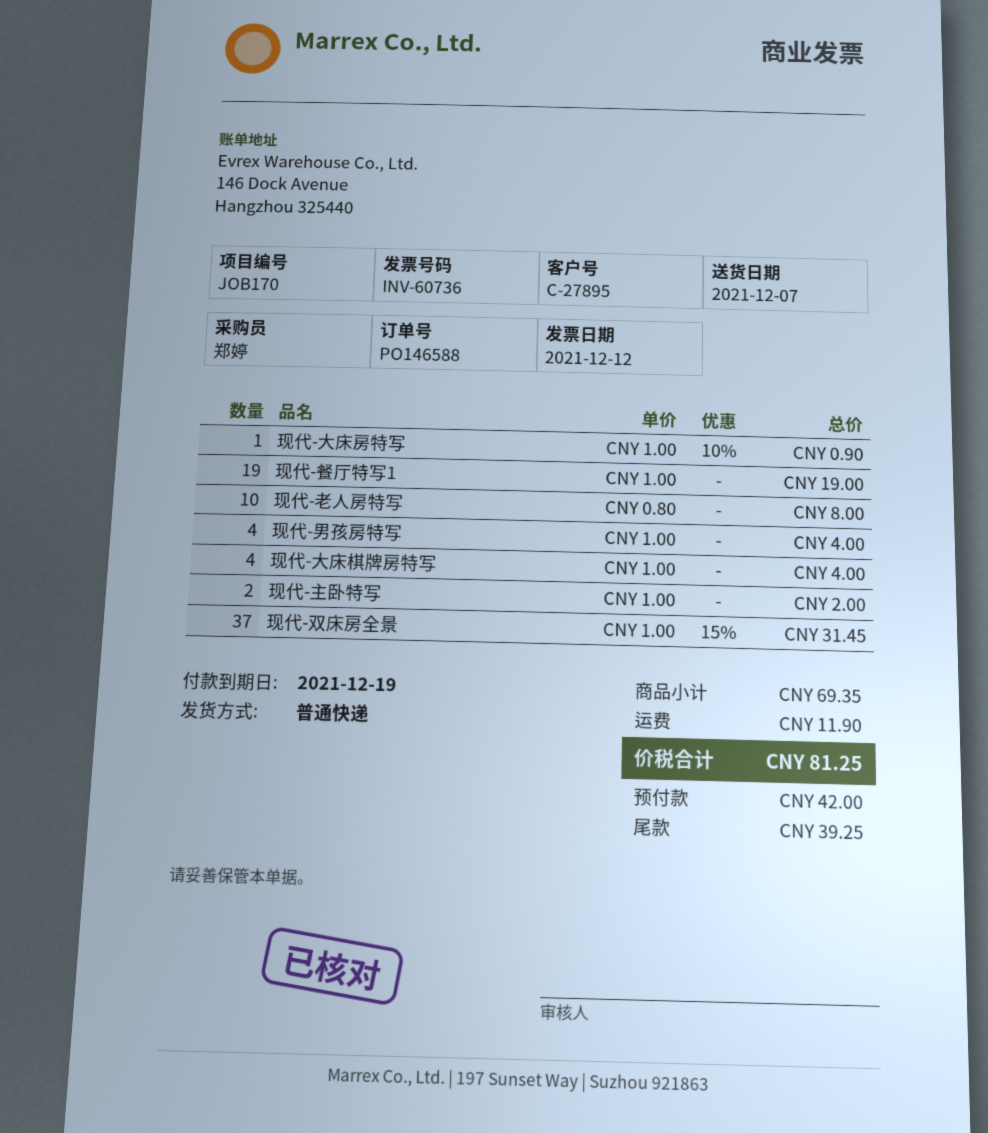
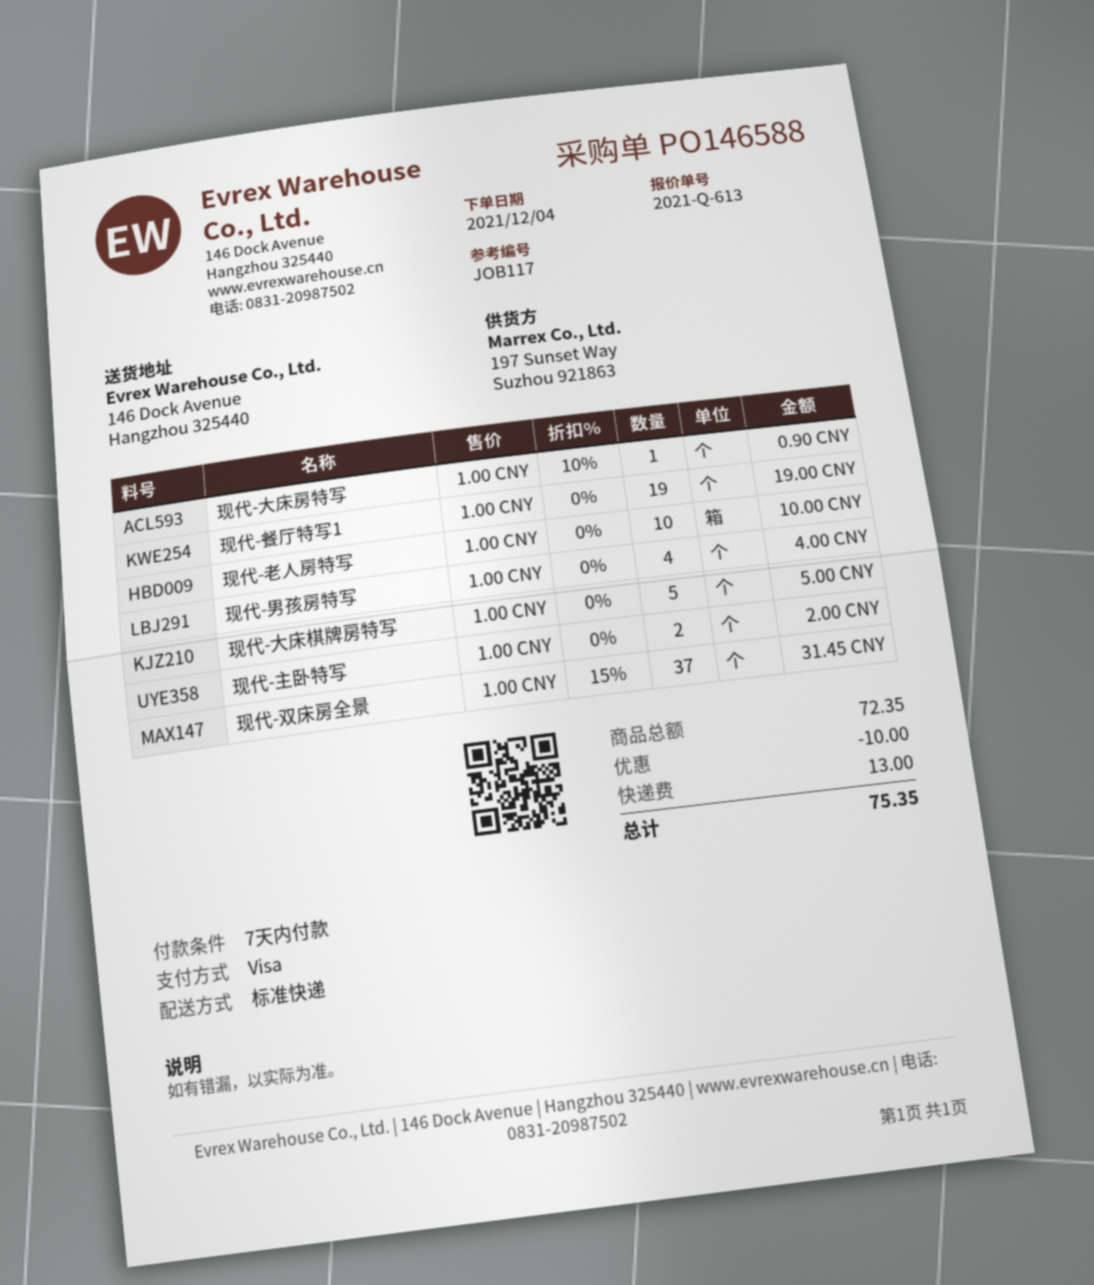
reference: JOB170 -> JOB117
现代-老人房特写: 10 x 0.80 = 8.00 -> 10 x 1.00 = 10.00
现代-大床棋牌房特写: 4 x 1.00 = 4.00 -> 5 x 1.00 = 5.00
subtotal: 69.35 -> 72.35
discount: none -> 10.00
shipping: 11.90 -> 13.00
total: 81.25 -> 75.35

